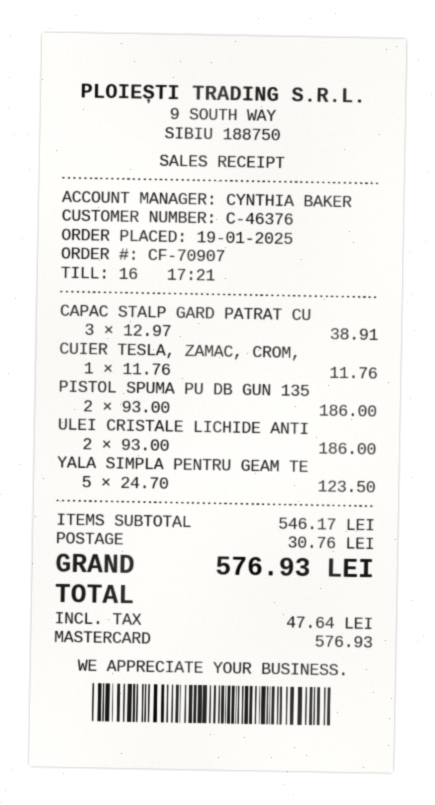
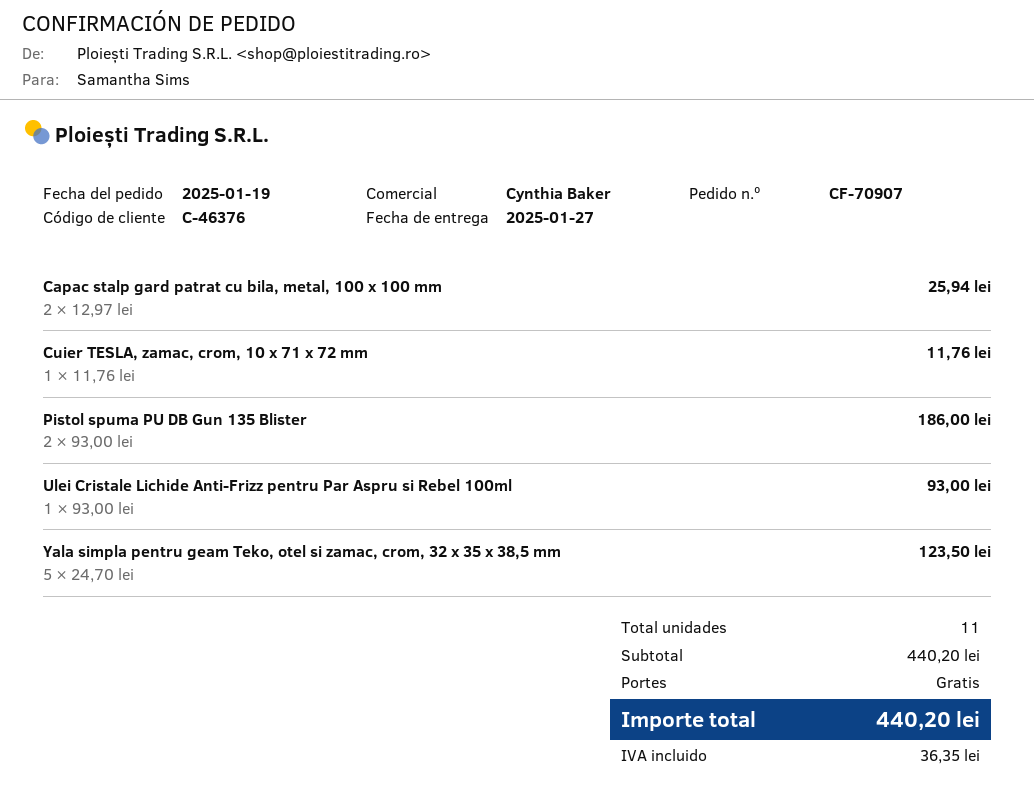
CAPAC STALP GARD PATRAT CU: 3 x 12.97 = 38.91 -> 2 x 12.97 = 25.94
ULEI CRISTALE LICHIDE ANTI: 2 x 93.00 = 186.00 -> 1 x 93.00 = 93.00
subtotal: 546.17 -> 440.20
shipping: 30.76 -> 0.00
tax: 47.64 -> 36.35
total: 576.93 -> 440.20

